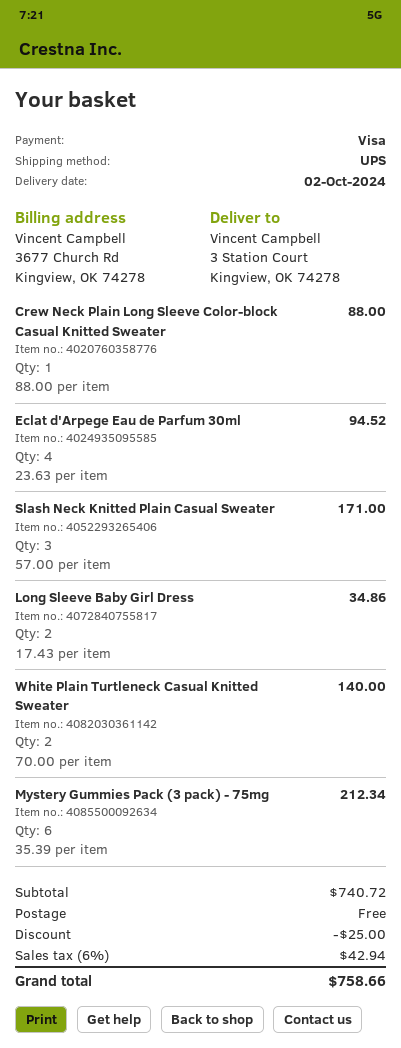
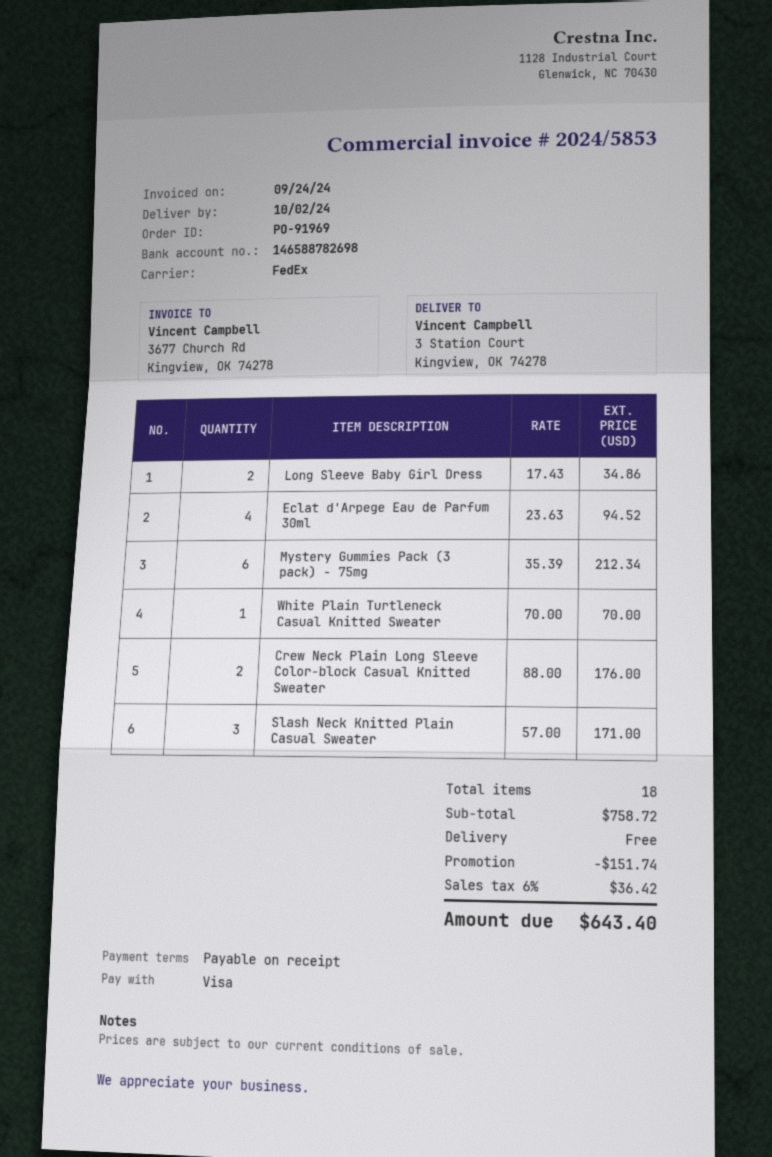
shipping method: UPS -> FedEx
Crew Neck Plain Long Sleeve Color-block Casual Knitted Sweater: 1 x 88.00 = 88.00 -> 2 x 88.00 = 176.00
White Plain Turtleneck Casual Knitted Sweater: 2 x 70.00 = 140.00 -> 1 x 70.00 = 70.00
subtotal: 740.72 -> 758.72
discount: 25.00 -> 151.74
tax: 6% = 42.94 -> 6% = 36.42
total: 758.66 -> 643.40

